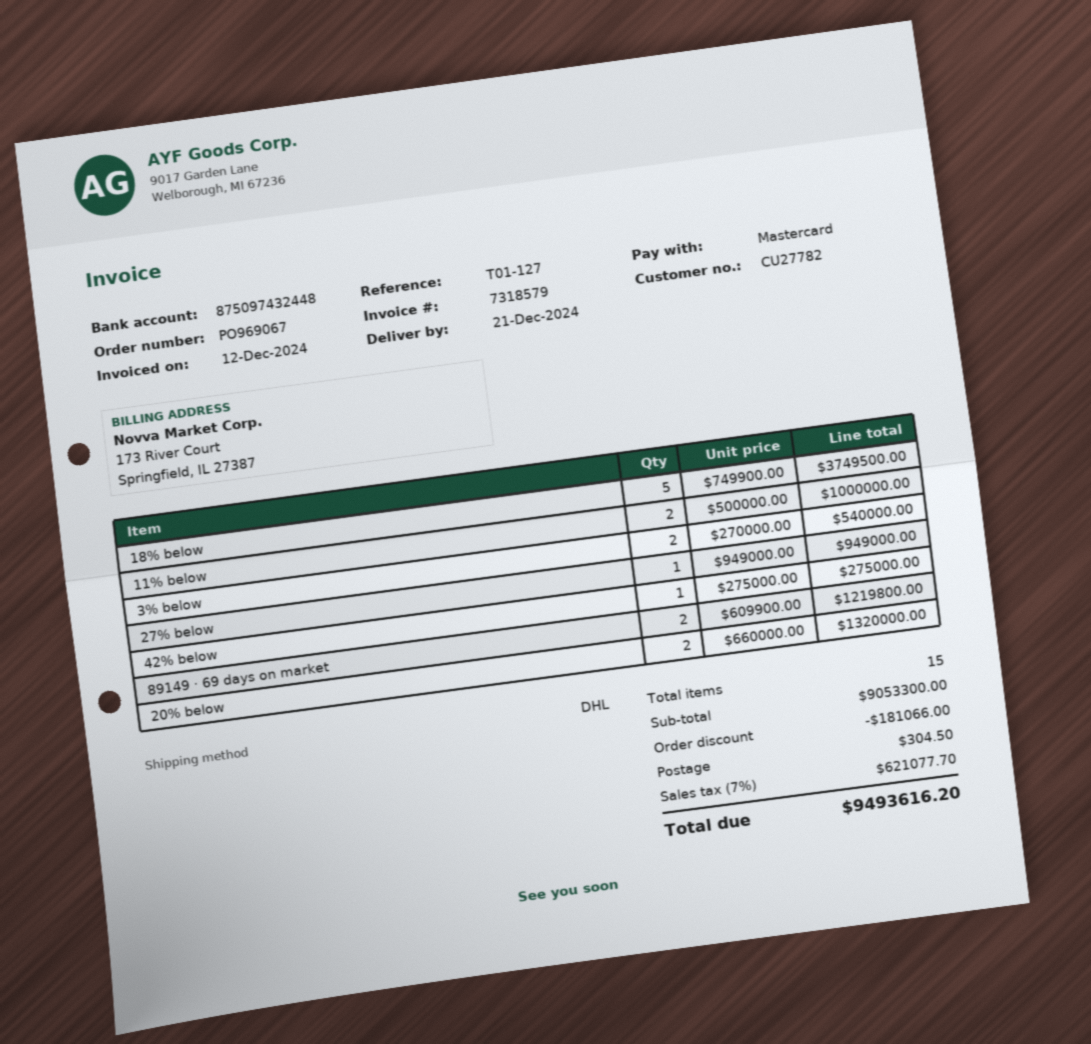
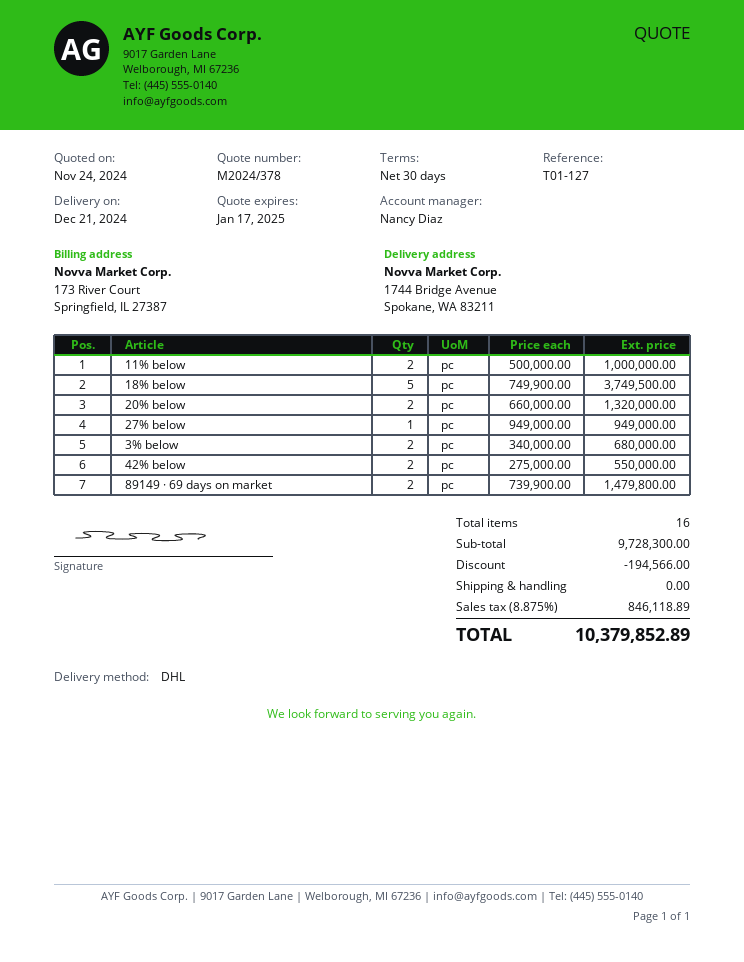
3% below: 2 x 270000.00 = 540000.00 -> 2 x 340000.00 = 680000.00
42% below: 1 x 275000.00 = 275000.00 -> 2 x 275000.00 = 550000.00
89149 · 69 days on market: 2 x 609900.00 = 1219800.00 -> 2 x 739900.00 = 1479800.00
total quantity: 15 -> 16
subtotal: 9053300.00 -> 9728300.00
discount: 181066.00 -> 194566.00
shipping: 304.50 -> 0.00
tax: 7% = 621077.70 -> 8.875% = 846118.89
total: 9493616.20 -> 10379852.89

